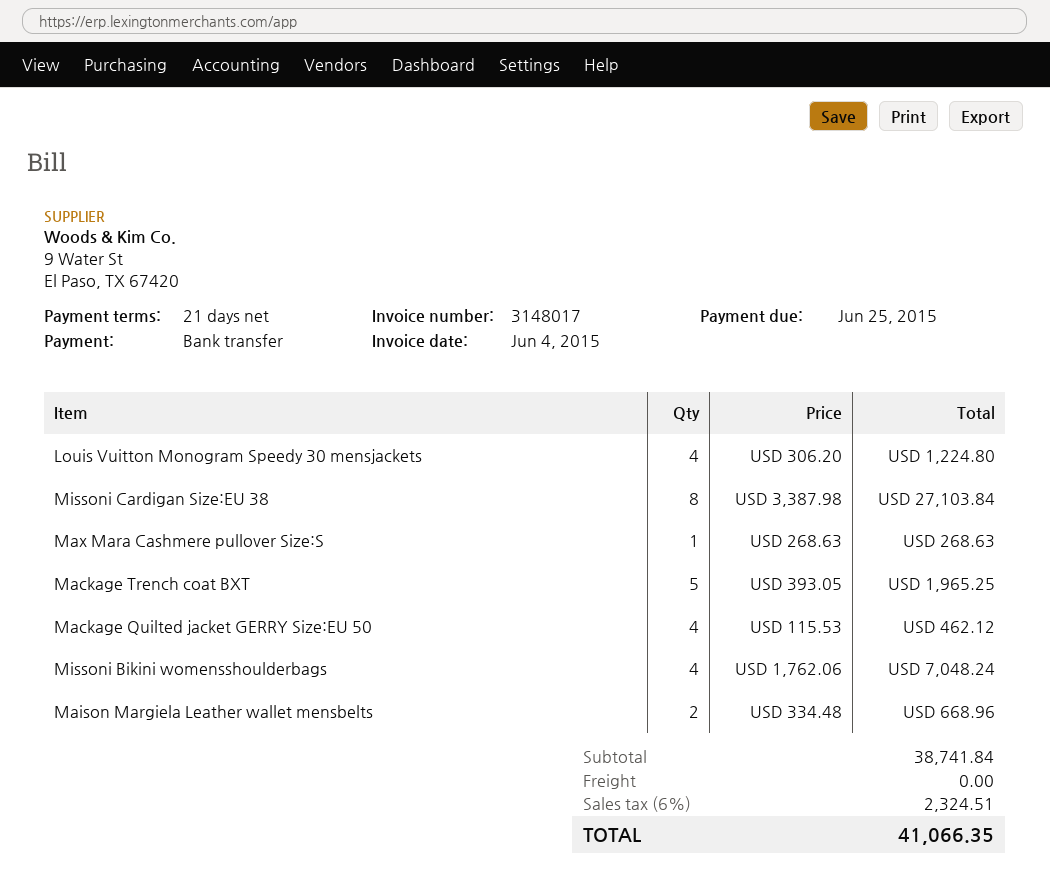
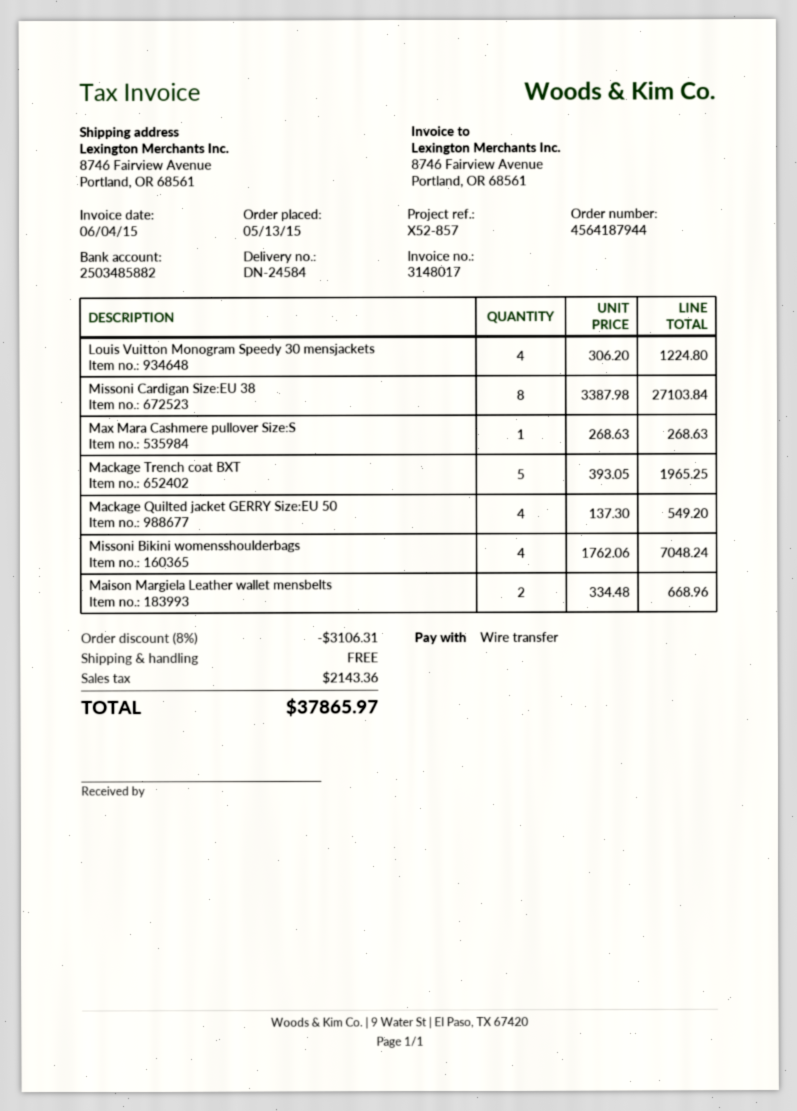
Mackage Quilted jacket GERRY Size:EU 50: 4 x 115.53 = 462.12 -> 4 x 137.30 = 549.20
discount: none -> 8% = 3106.31
tax: 2324.51 -> 2143.36
total: 41066.35 -> 37865.97

